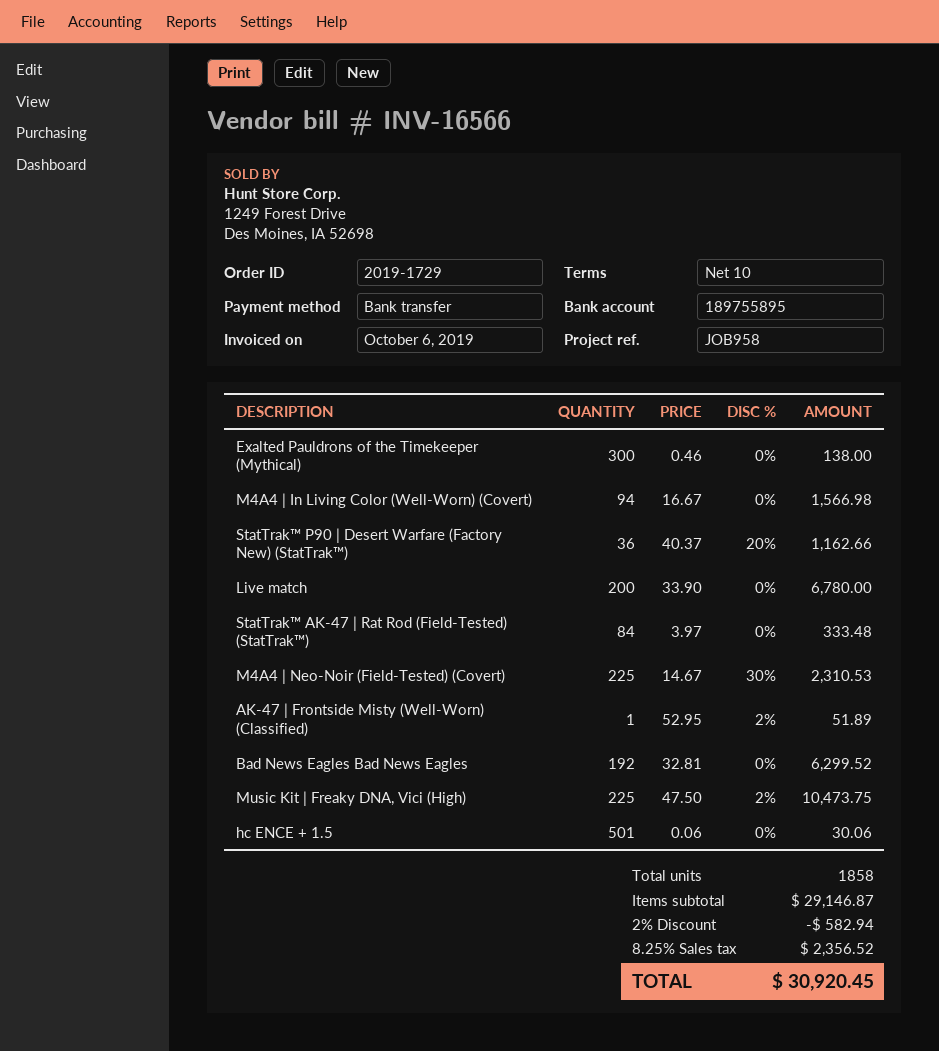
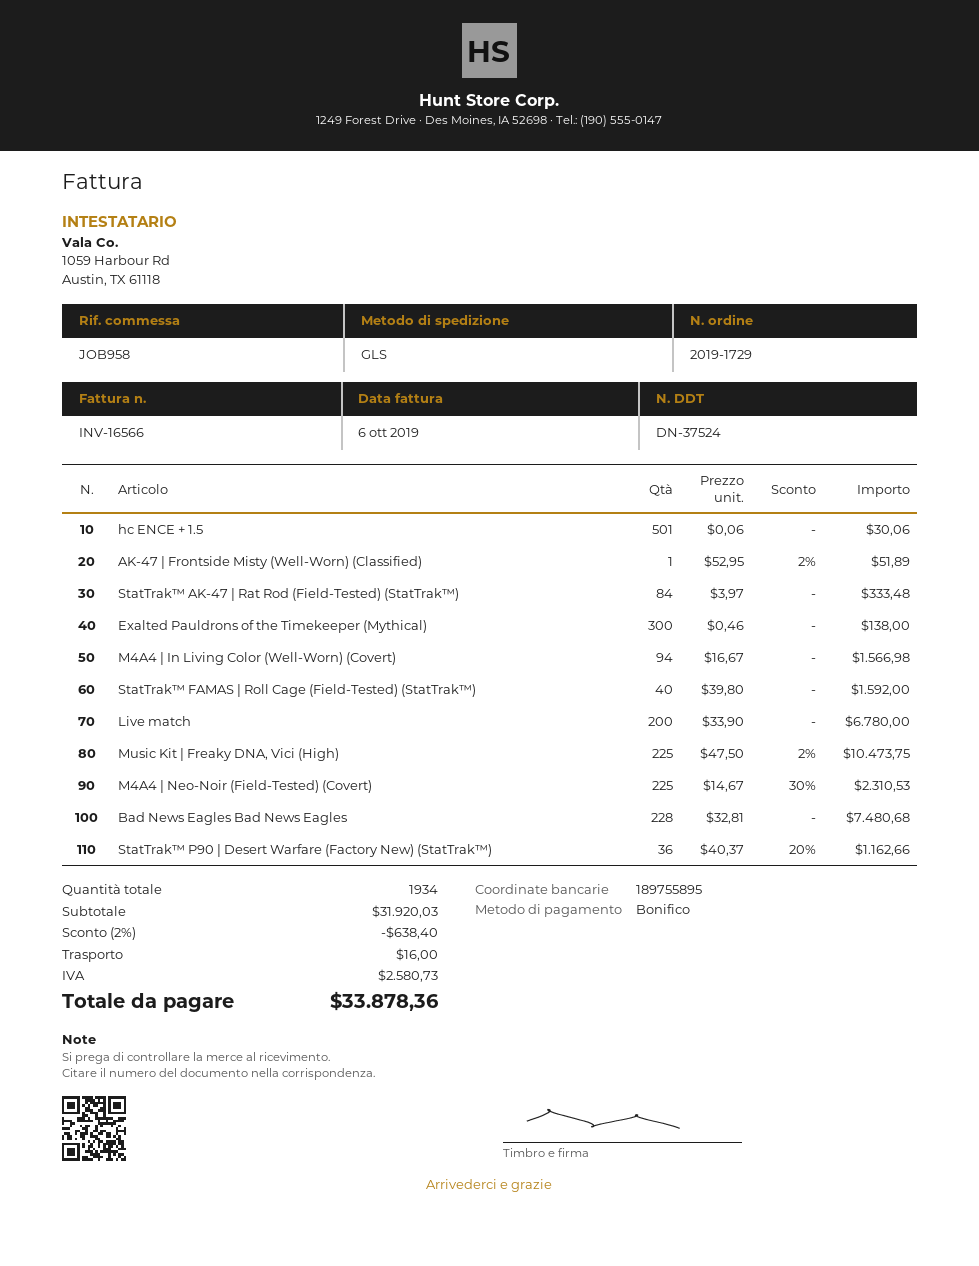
Bad News Eagles Bad News Eagles: 192 x 32.81 = 6299.52 -> 228 x 32.81 = 7480.68
StatTrak™ FAMAS | Roll Cage (Field-Tested) (StatTrak™): none -> 40 x 39.80 = 1592.00
total quantity: 1858 -> 1934
subtotal: 29146.87 -> 31920.03
discount: 2% = 582.94 -> 2% = 638.40
shipping: none -> 16.00
tax: 2356.52 -> 2580.73
total: 30920.45 -> 33878.36

